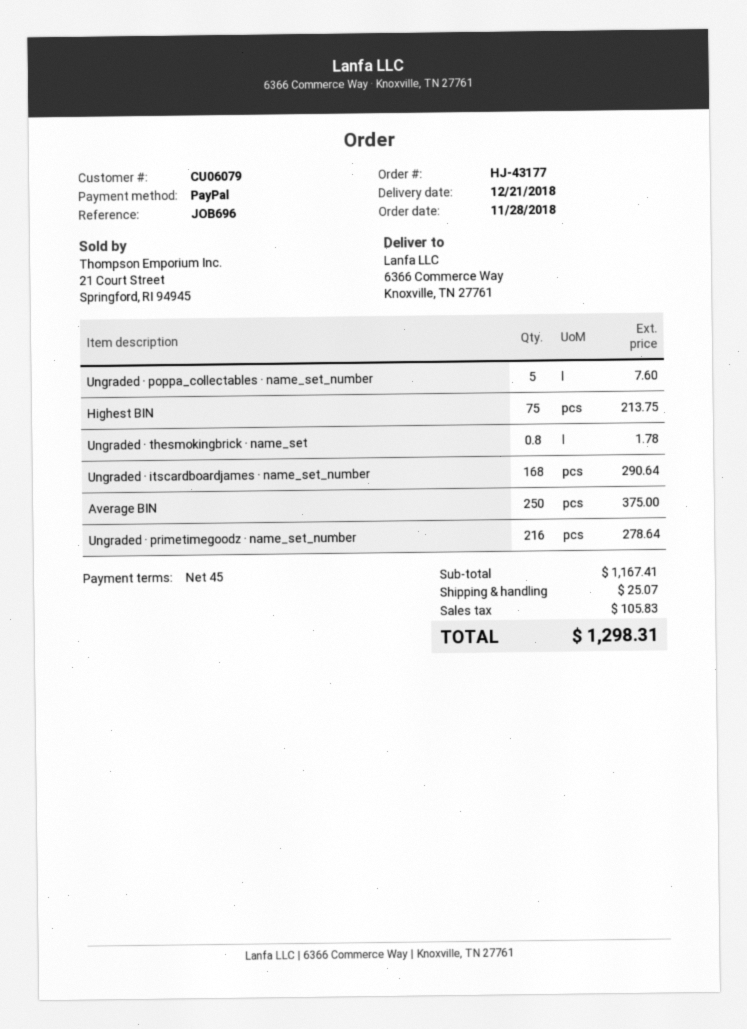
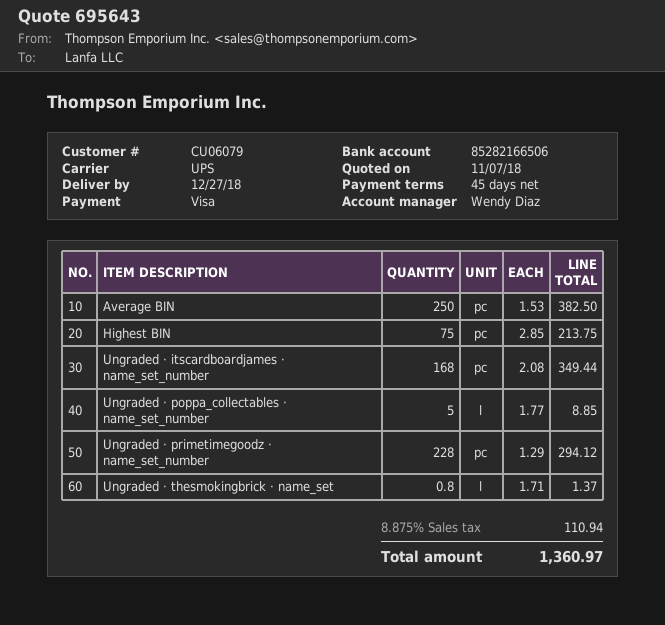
delivery date: 2018-12-21 -> 2018-12-27
payment method: PayPal -> Visa
Ungraded · poppa_collectables · name_set_number: 5 for 7.60 -> 5 for 8.85
Ungraded · thesmokingbrick · name_set: 0.8 for 1.78 -> 0.8 for 1.37
Ungraded · itscardboardjames · name_set_number: 168 for 290.64 -> 168 for 349.44
Average BIN: 250 for 375.00 -> 250 for 382.50
Ungraded · primetimegoodz · name_set_number: 216 for 278.64 -> 228 for 294.12
shipping: 25.07 -> none
tax: 105.83 -> 110.94
total: 1298.31 -> 1360.97

